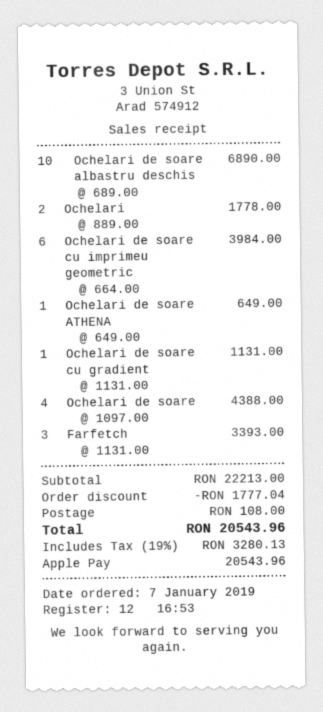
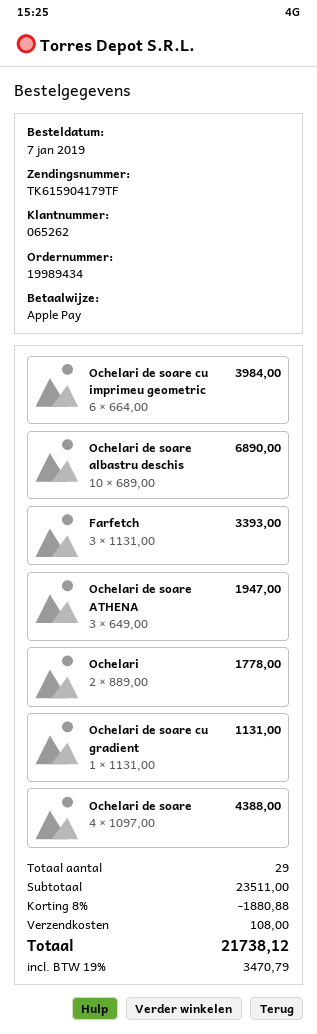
Ochelari de soare ATHENA: 1 x 649.00 = 649.00 -> 3 x 649.00 = 1947.00
subtotal: 22213.00 -> 23511.00
discount: 1777.04 -> 1880.88
tax: 19% = 3280.13 -> 19% = 3470.79
total: 20543.96 -> 21738.12

